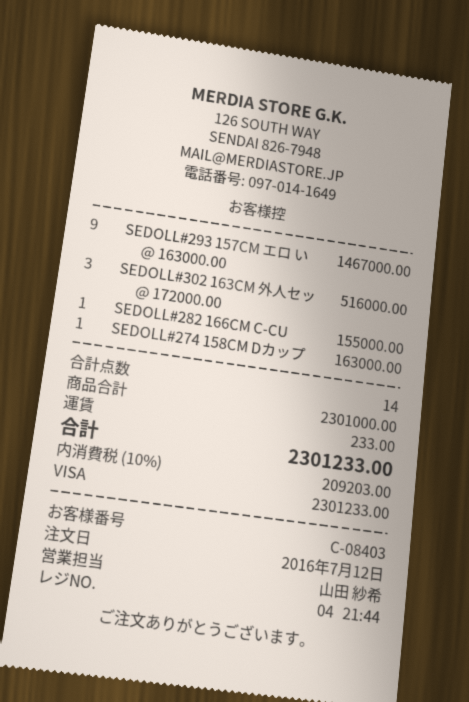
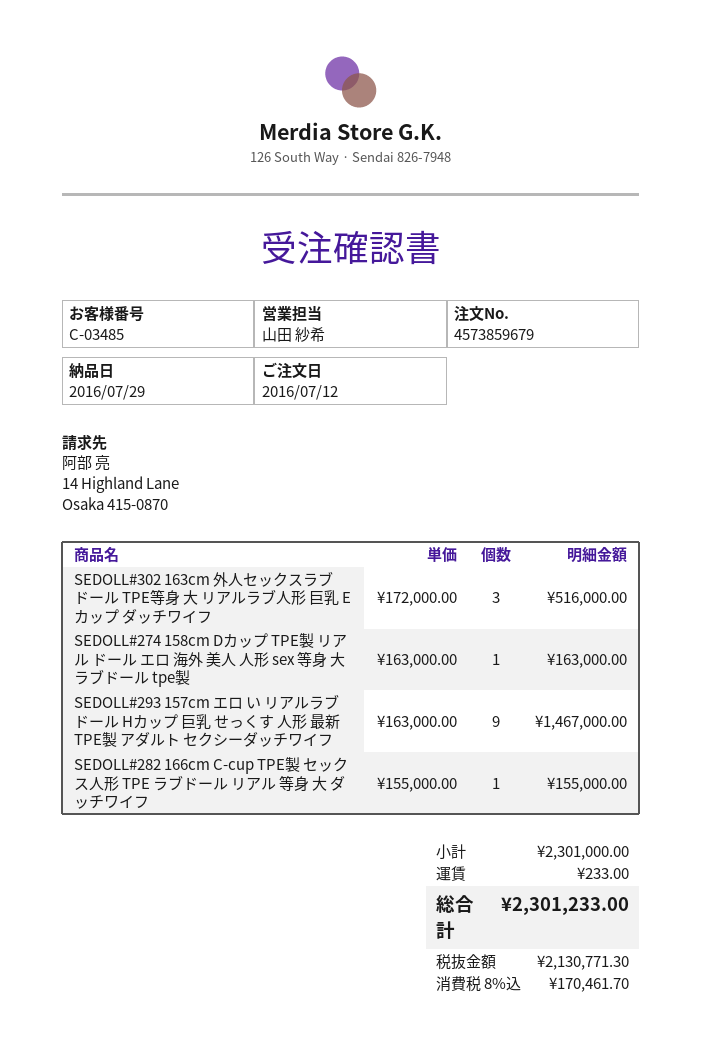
customer number: C-08403 -> C-03485
tax: 10% = 209203.00 -> 8% = 170461.70

